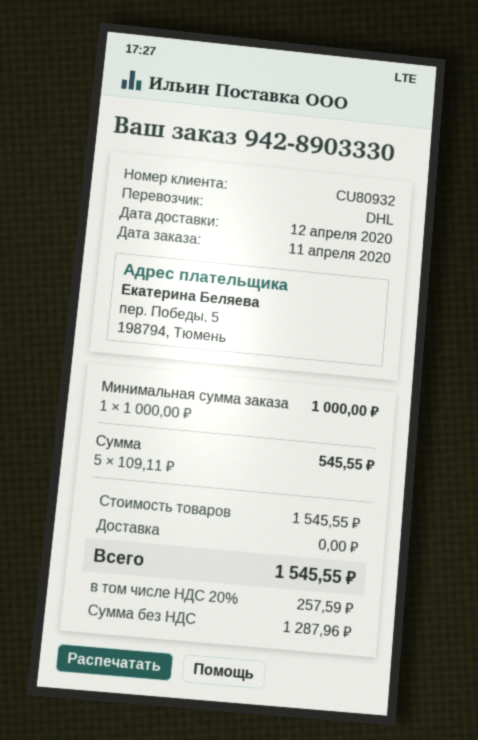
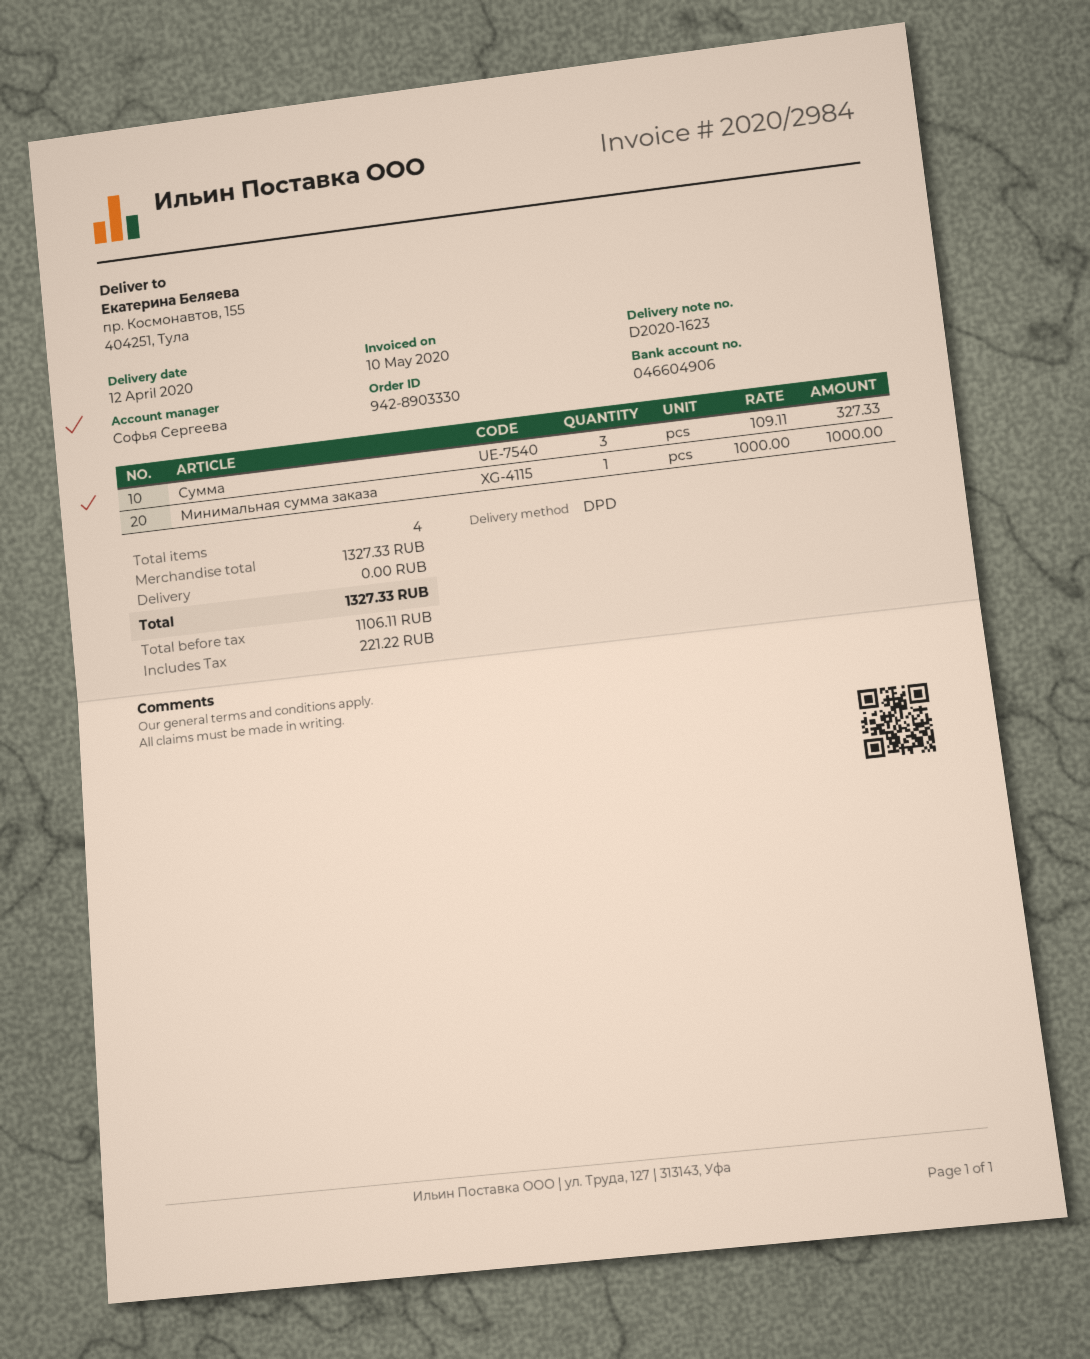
shipping method: DHL -> DPD
Сумма: 5 x 109.11 = 545.55 -> 3 x 109.11 = 327.33
subtotal: 1545.55 -> 1327.33
net: 1287.96 -> 1106.11
tax: 257.59 -> 221.22
total: 1545.55 -> 1327.33

